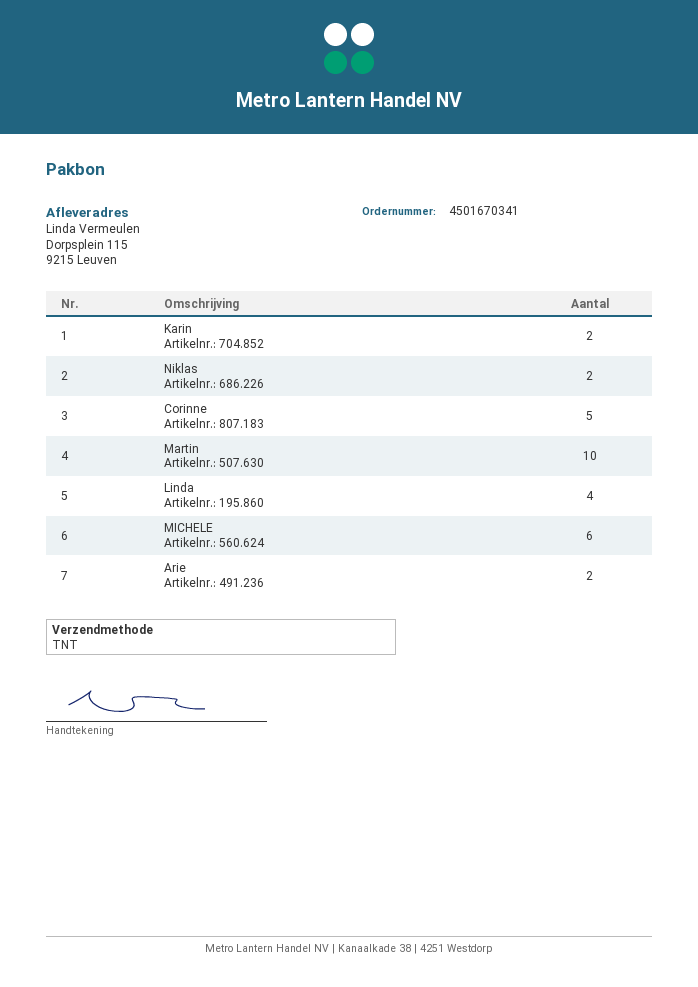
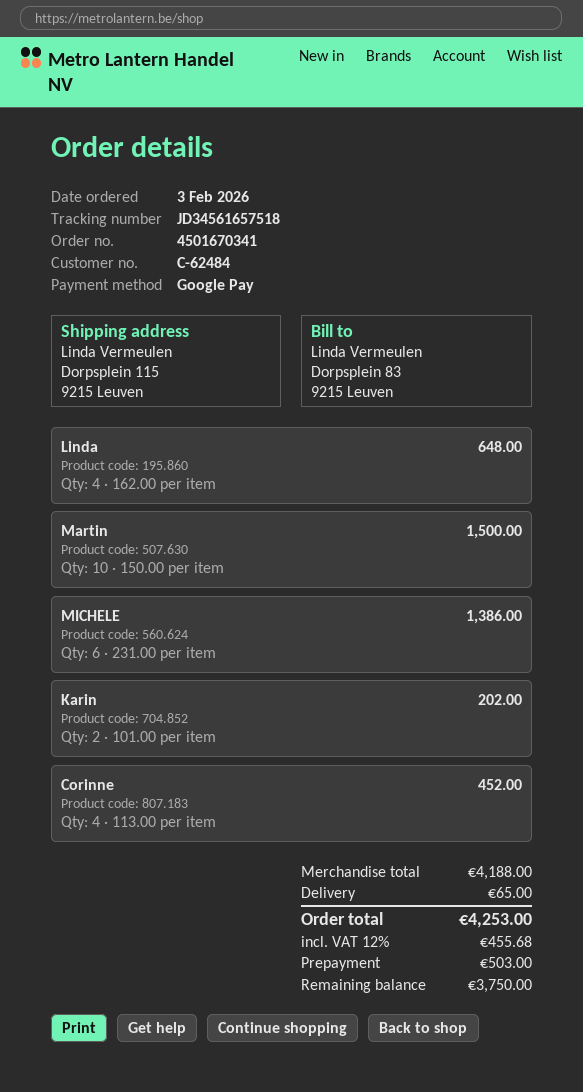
Niklas: 2 -> none
Corinne: 5 -> 4
Arie: 2 -> none

